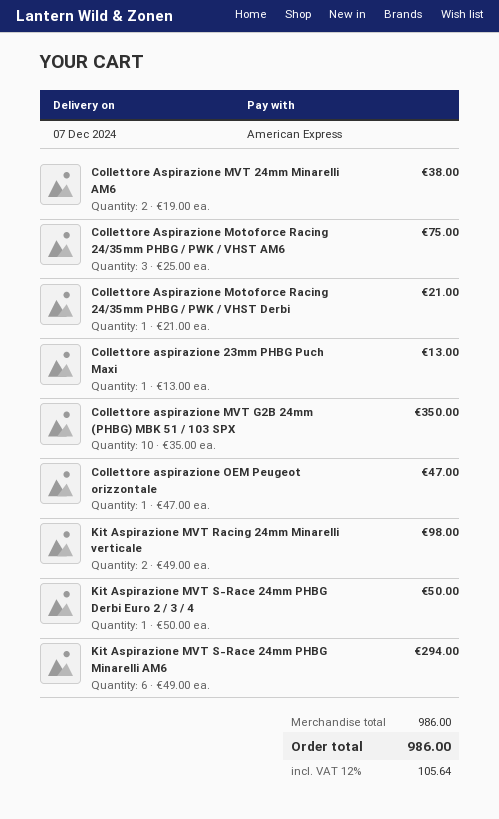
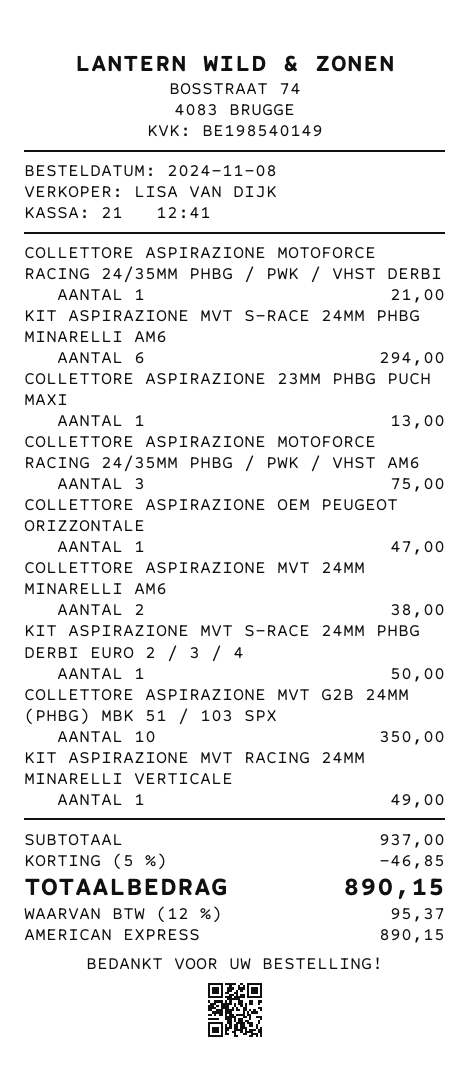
Kit Aspirazione MVT Racing 24mm Minarelli verticale: 2 for 98.00 -> 1 for 49.00
subtotal: 986.00 -> 937.00
discount: none -> 5% = 46.85
tax: 12% = 105.64 -> 12% = 95.37
total: 986.00 -> 890.15

